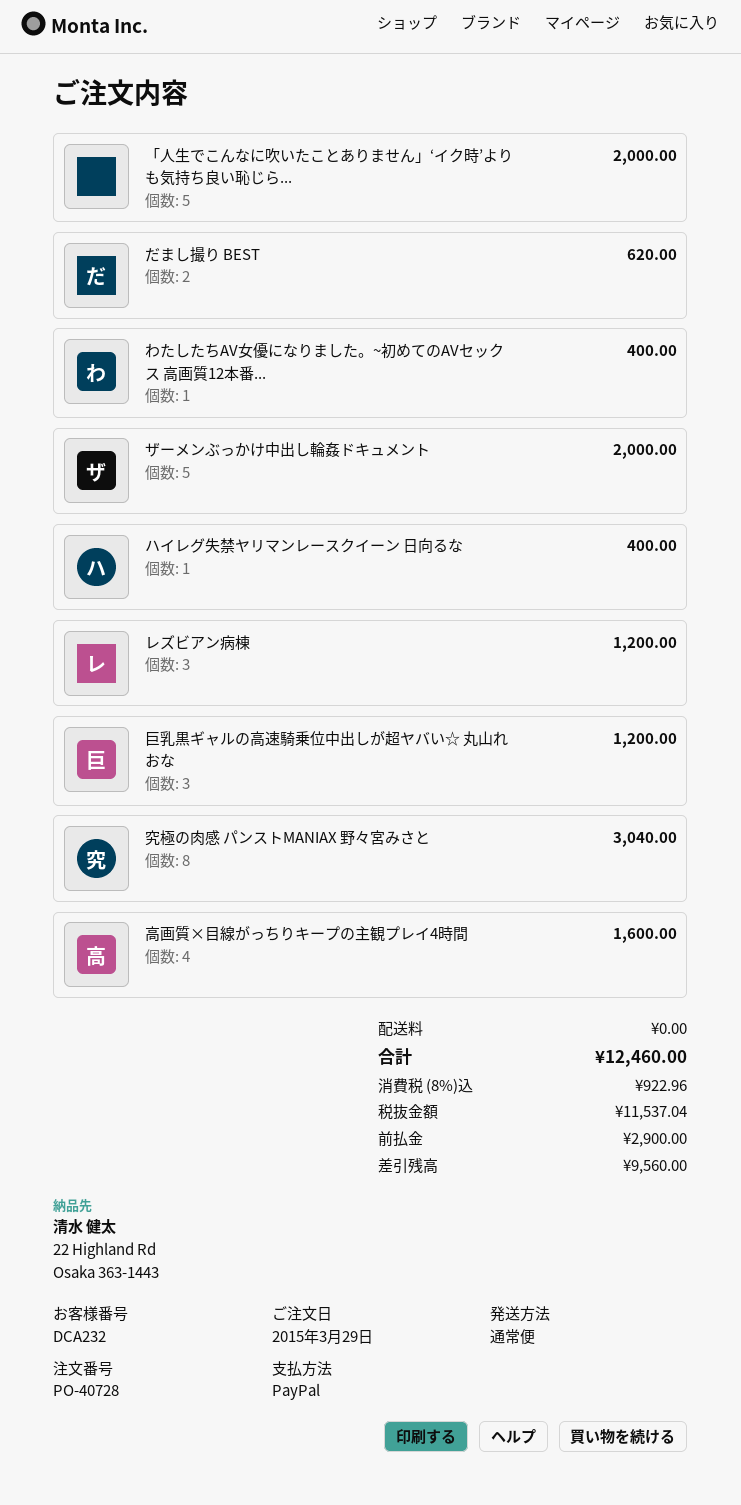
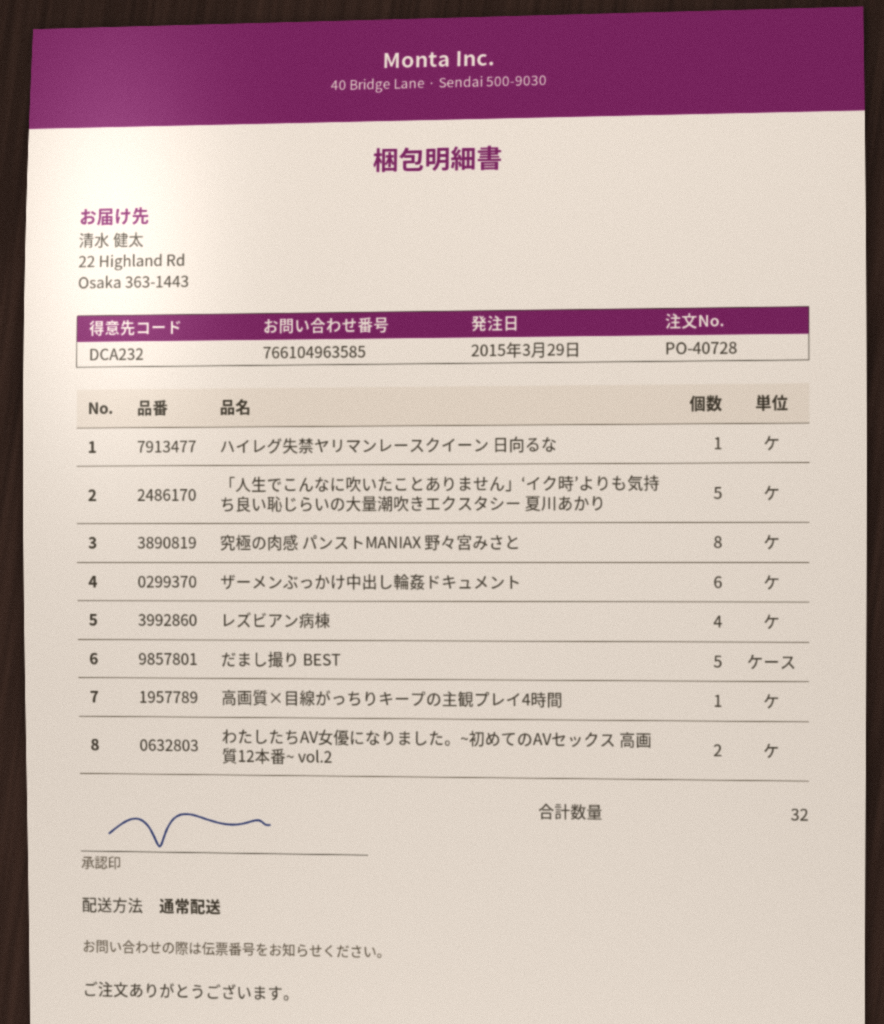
だまし撮り BEST: 2 -> 5
わたしたちAV女優になりました。~初めてのAVセックス 高画質12本番...: 1 -> 2
ザーメンぶっかけ中出し輪姦ドキュメント: 5 -> 6
レズビアン病棟: 3 -> 4
巨乳黒ギャルの高速騎乗位中出しが超ヤバい☆ 丸山れおな: 3 -> none
高画質×目線がっちりキープの主観プレイ4時間: 4 -> 1

